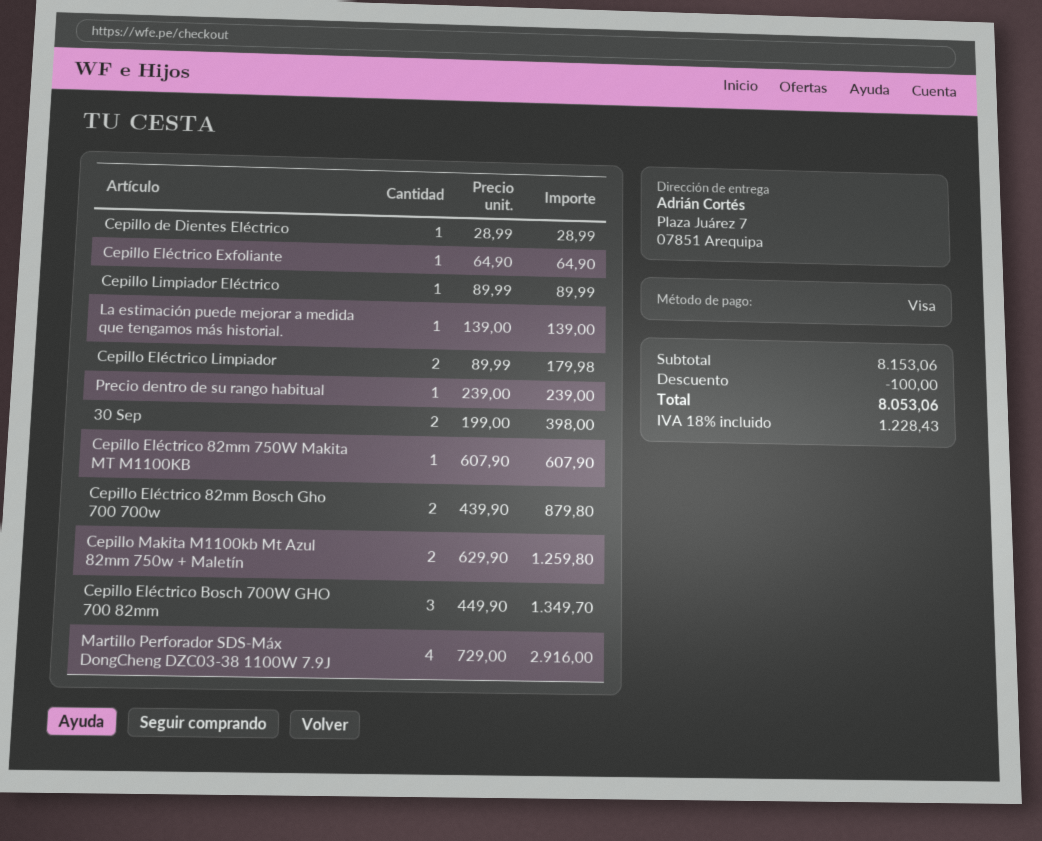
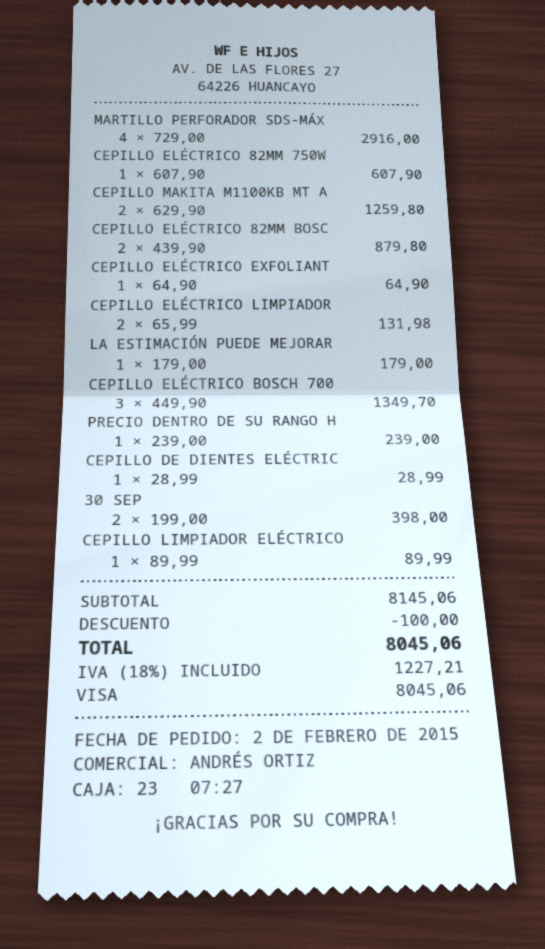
La estimación puede mejorar a medida que tengamos más historial.: 1 x 139.00 = 139.00 -> 1 x 179.00 = 179.00
Cepillo Eléctrico Limpiador: 2 x 89.99 = 179.98 -> 2 x 65.99 = 131.98
subtotal: 8153.06 -> 8145.06
tax: 18% = 1228.43 -> 18% = 1227.21
total: 8053.06 -> 8045.06

